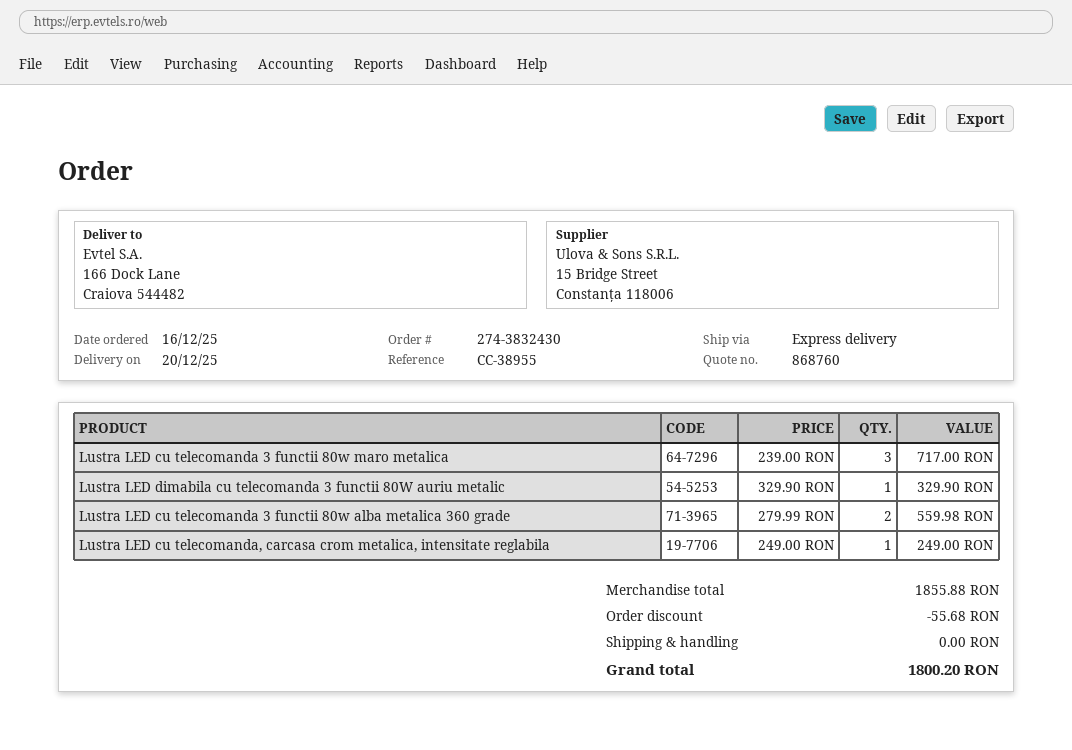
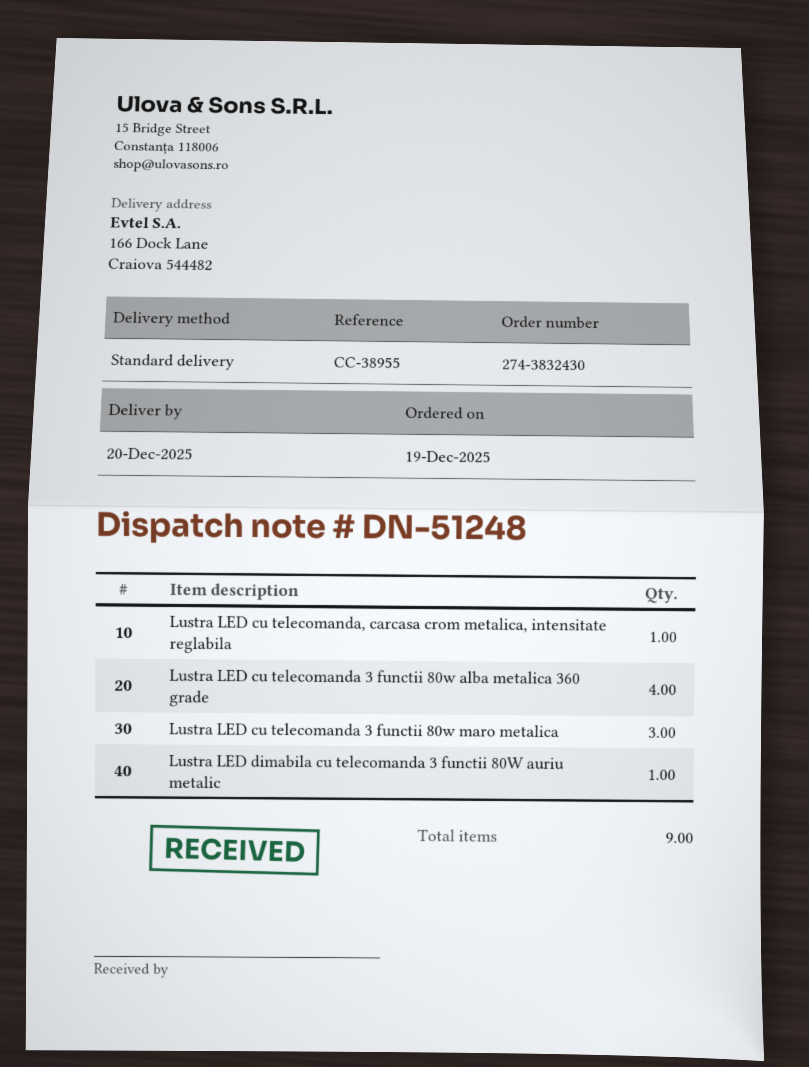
order date: 2025-12-16 -> 2025-12-19
shipping method: express -> standard
Lustra LED cu telecomanda 3 functii 80w alba metalica 360 grade: 2 -> 4

